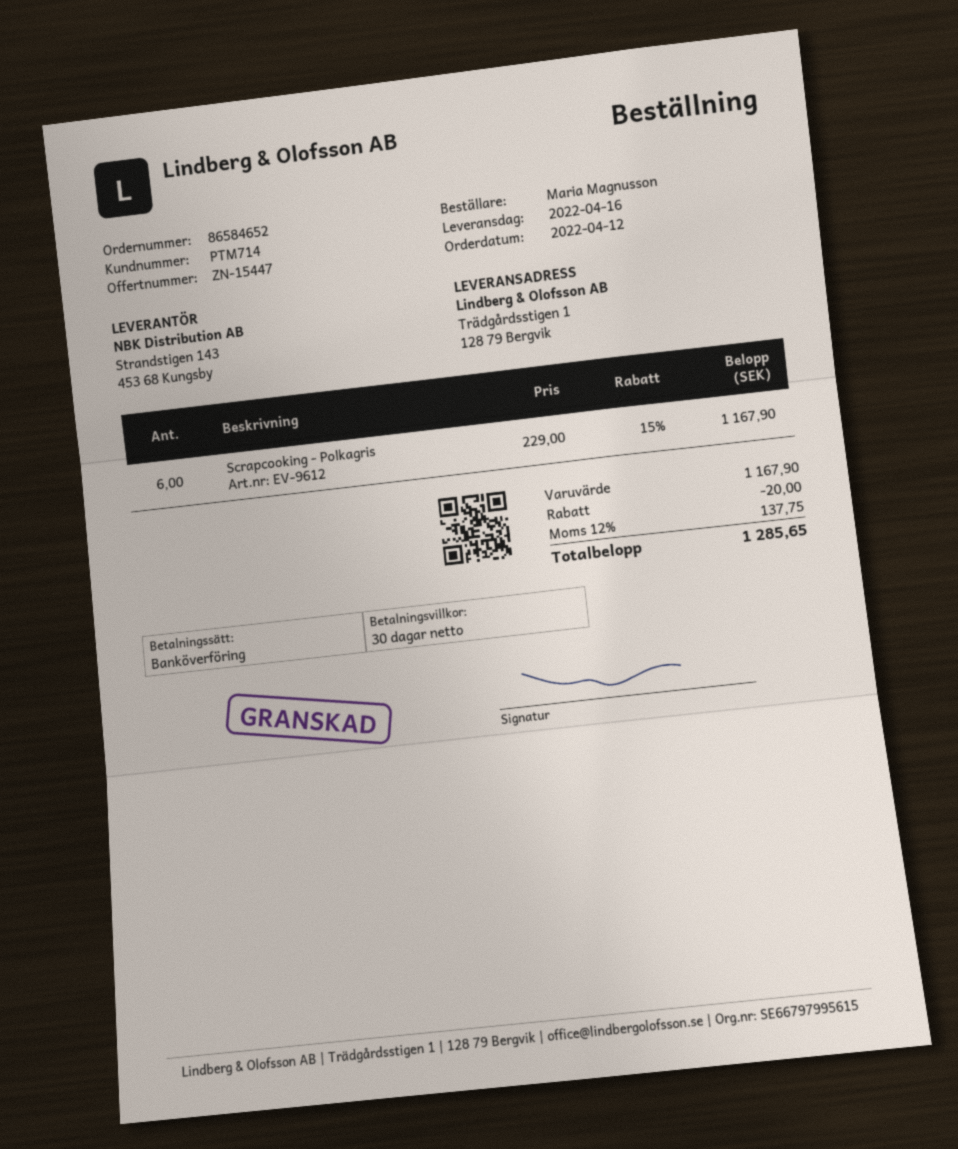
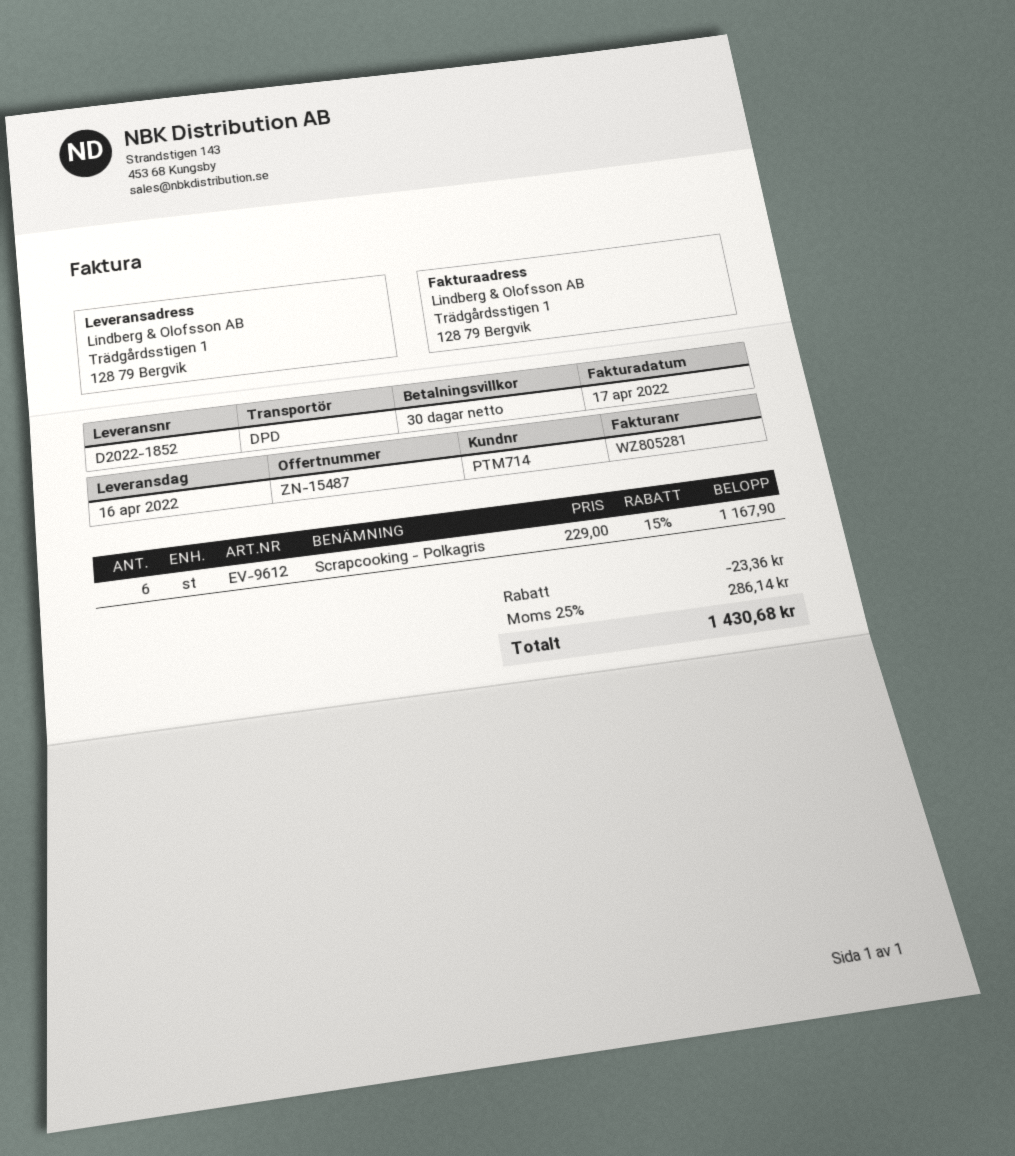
quote number: ZN-15447 -> ZN-15487
discount: 20.00 -> 23.36
tax: 12% = 137.75 -> 25% = 286.14
total: 1285.65 -> 1430.68

